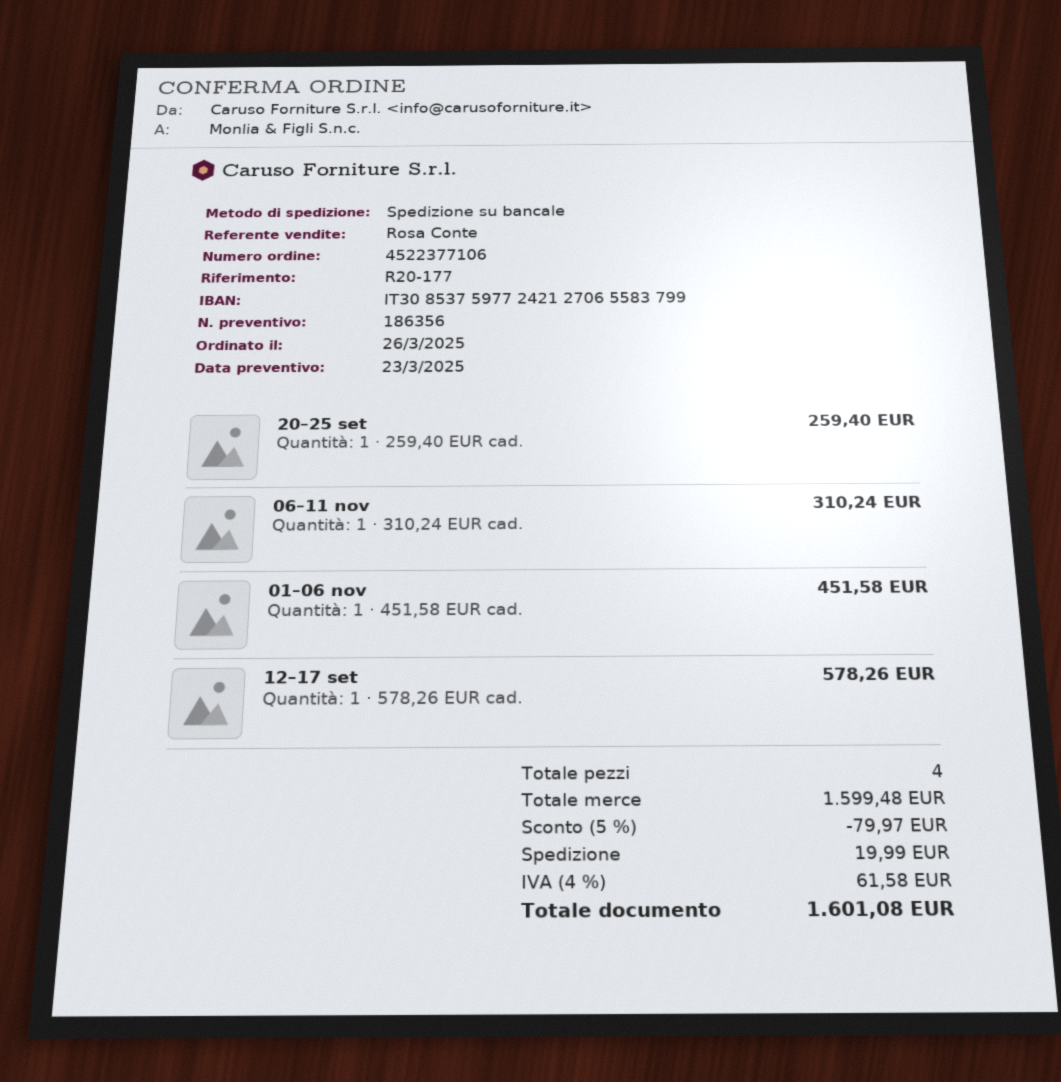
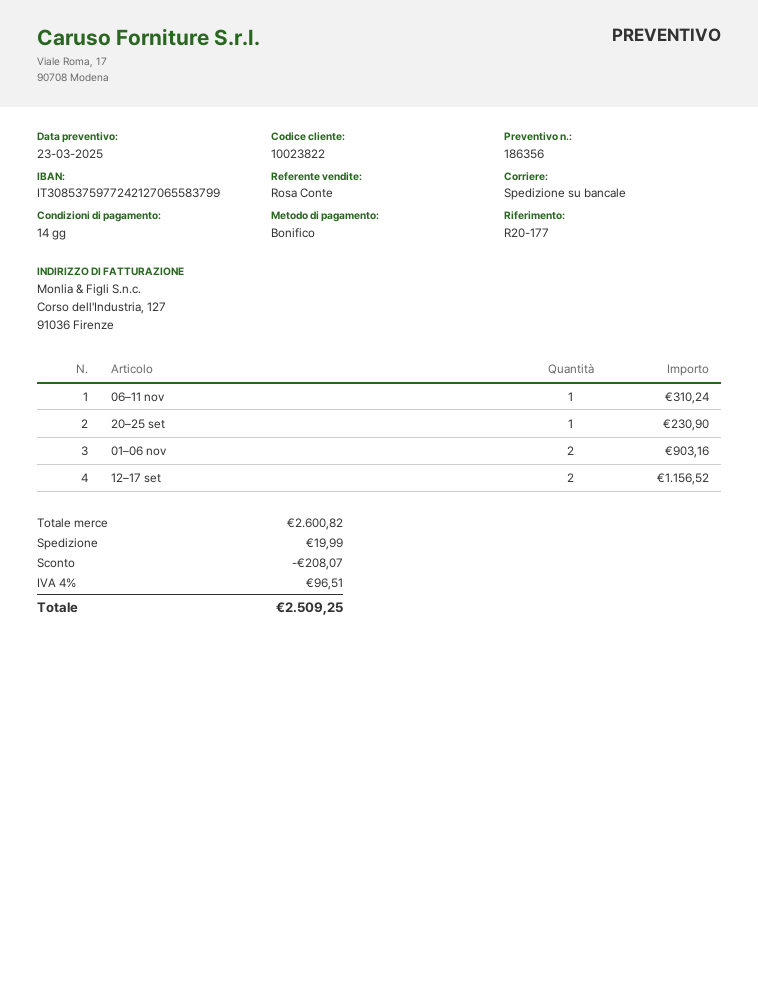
20–25 set: 1 for 259.40 -> 1 for 230.90
01–06 nov: 1 for 451.58 -> 2 for 903.16
12–17 set: 1 for 578.26 -> 2 for 1156.52
subtotal: 1599.48 -> 2600.82
discount: 79.97 -> 208.07
tax: 4% = 61.58 -> 4% = 96.51
total: 1601.08 -> 2509.25

